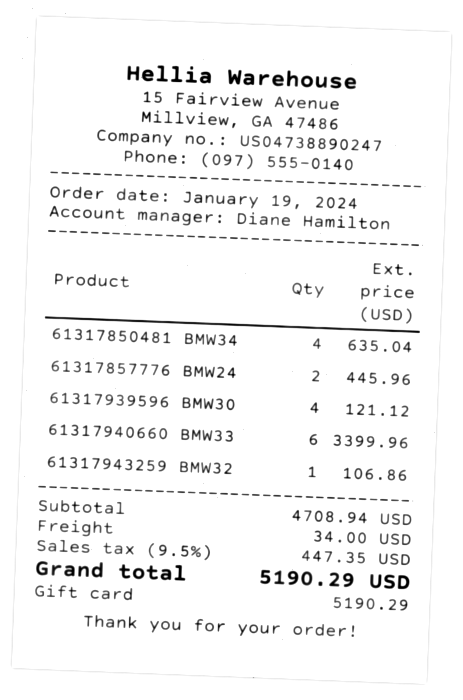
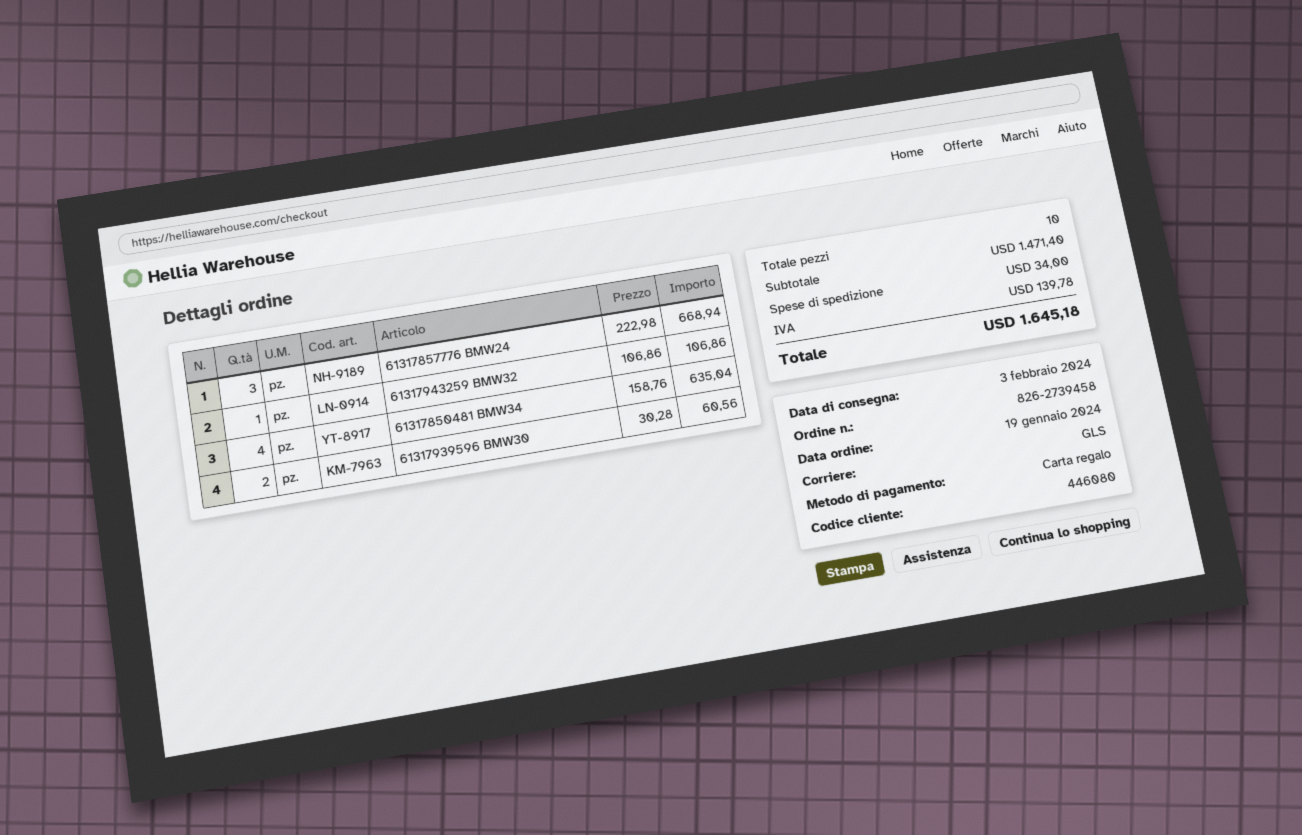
61317857776 BMW24: 2 for 445.96 -> 3 for 668.94
61317939596 BMW30: 4 for 121.12 -> 2 for 60.56
61317940660 BMW33: 6 for 3399.96 -> none
subtotal: 4708.94 -> 1471.40
tax: 447.35 -> 139.78
total: 5190.29 -> 1645.18

